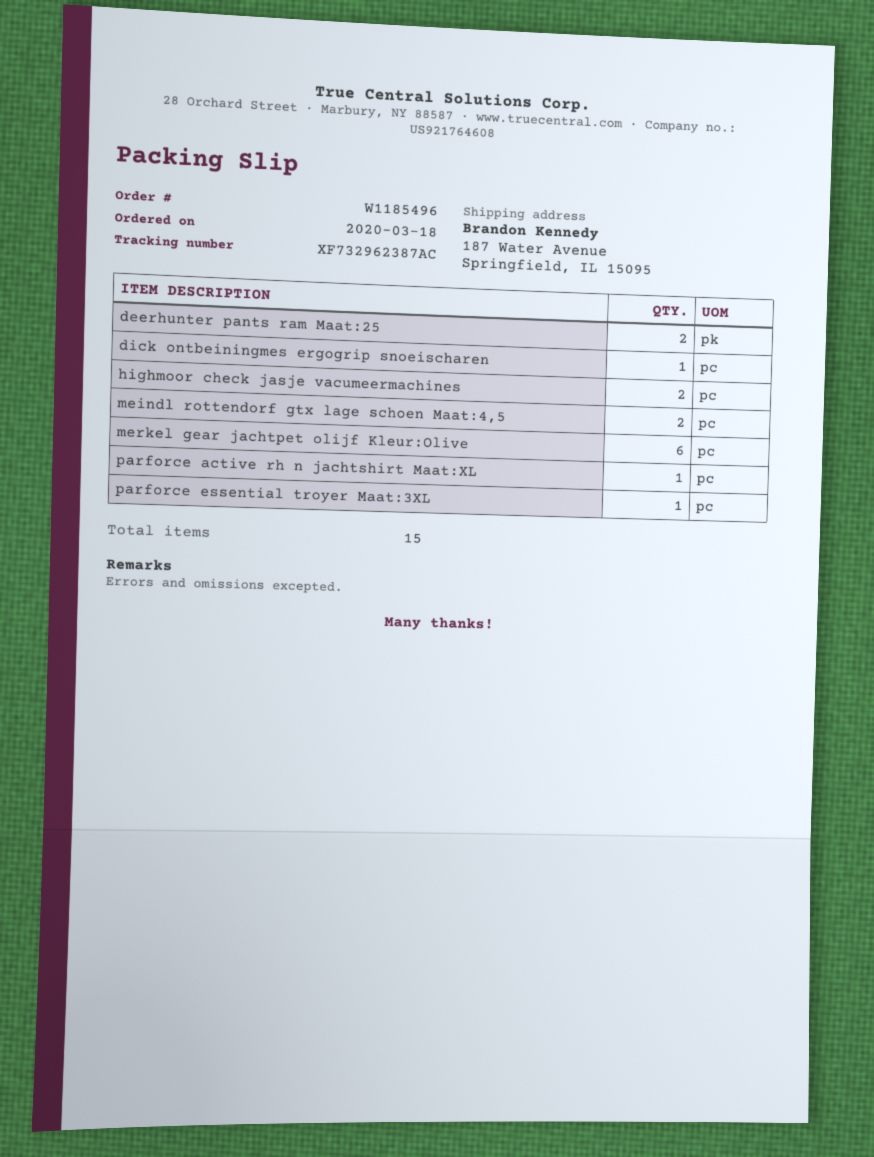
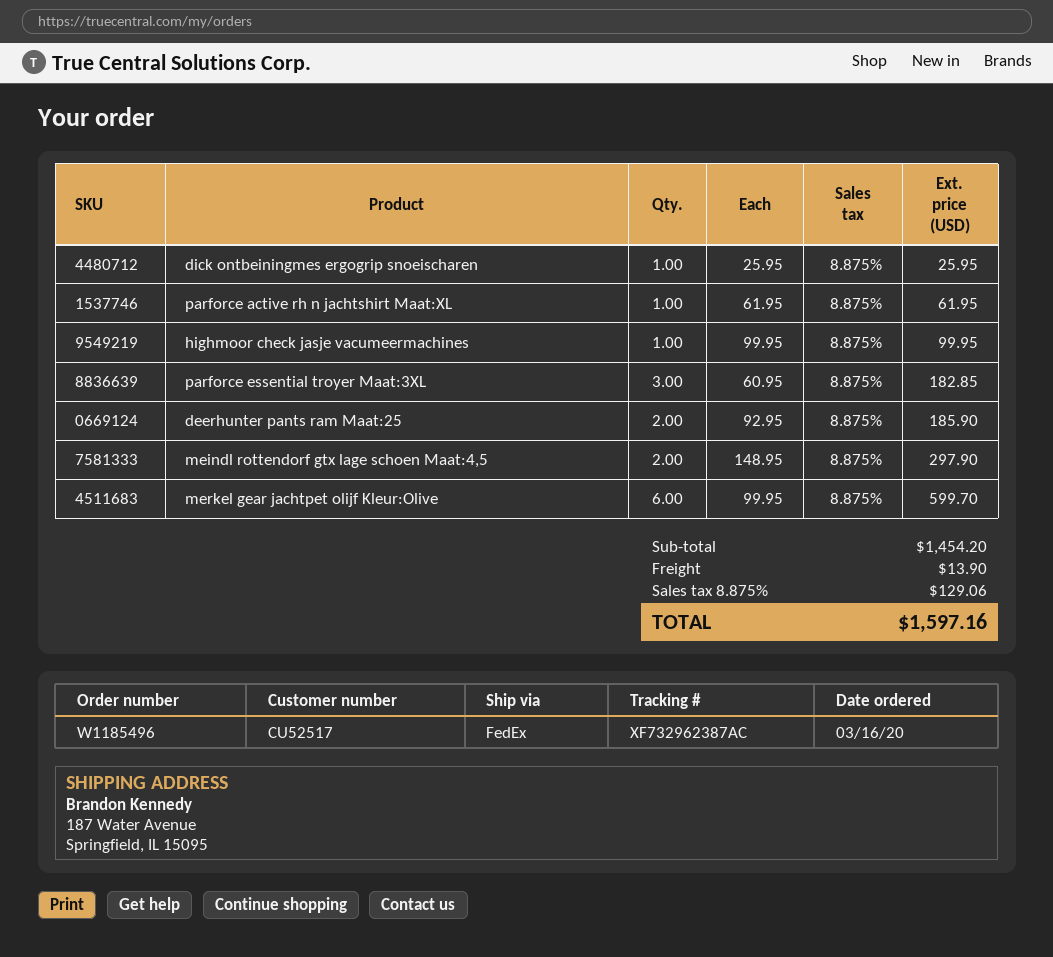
order date: 2020-03-18 -> 2020-03-16
highmoor check jasje vacumeermachines: 2 -> 1
parforce essential troyer Maat:3XL: 1 -> 3

